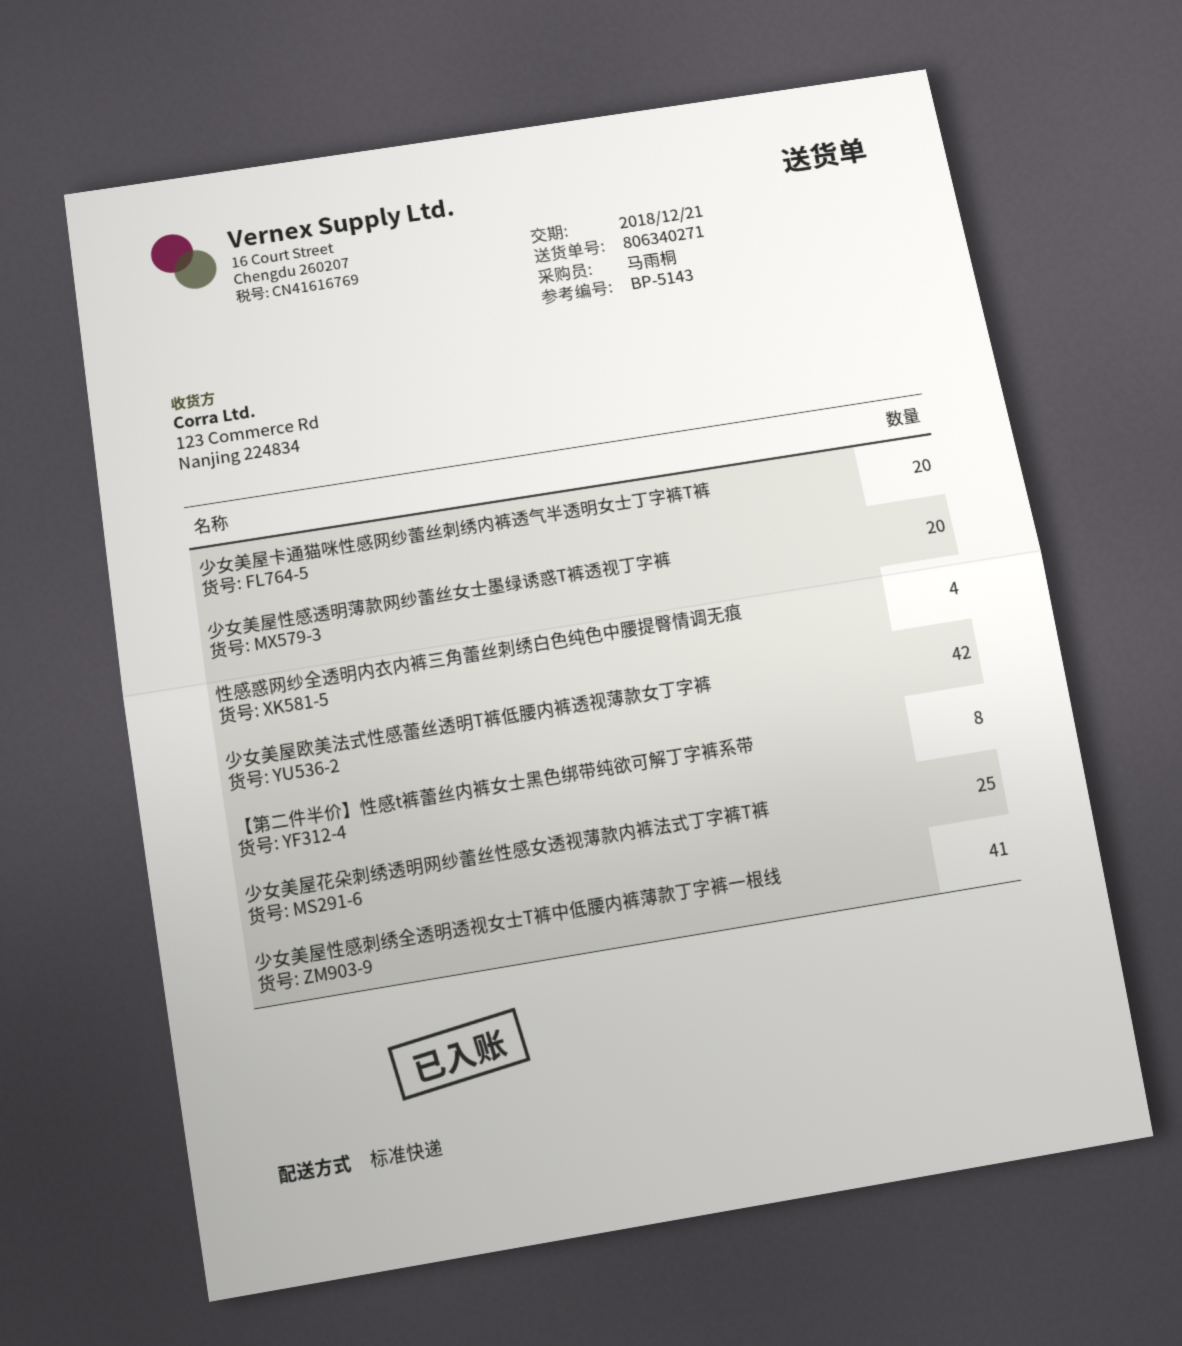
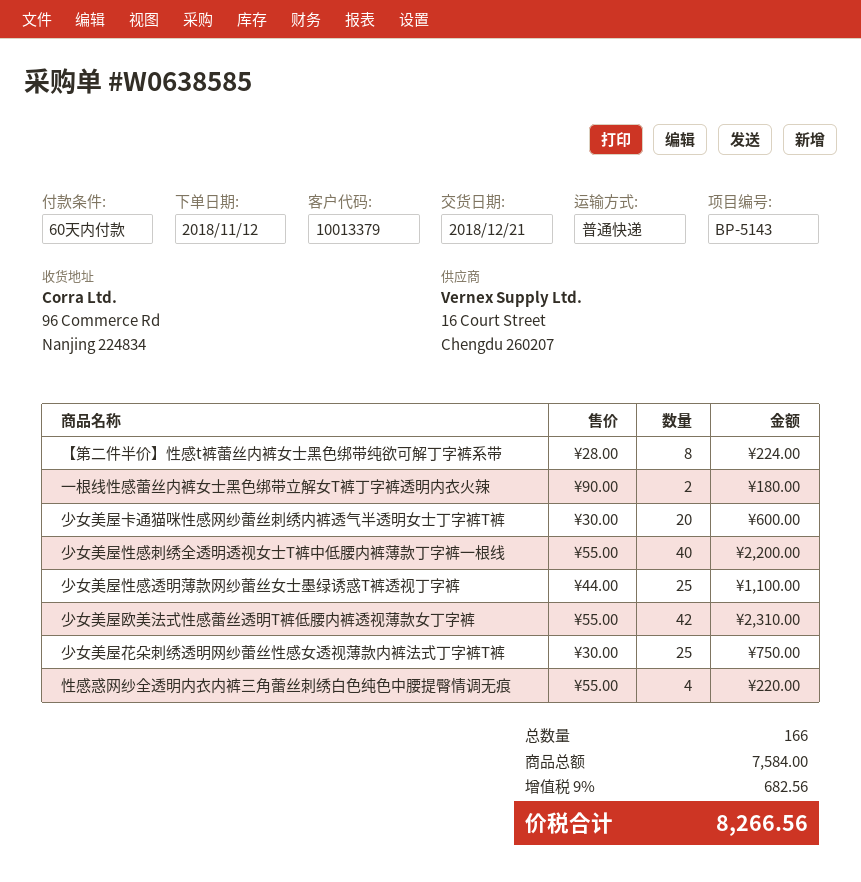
ship to: 123 Commerce Rd, Nanjing 224834 -> 96 Commerce Rd, Nanjing 224834
少女美屋性感透明薄款网纱蕾丝女士墨绿诱惑T裤透视丁字裤: 20 -> 25
少女美屋性感刺绣全透明透视女士T裤中低腰内裤薄款丁字裤一根线: 41 -> 40
一根线性感蕾丝内裤女士黑色绑带立解女T裤丁字裤透明内衣火辣: none -> 2

